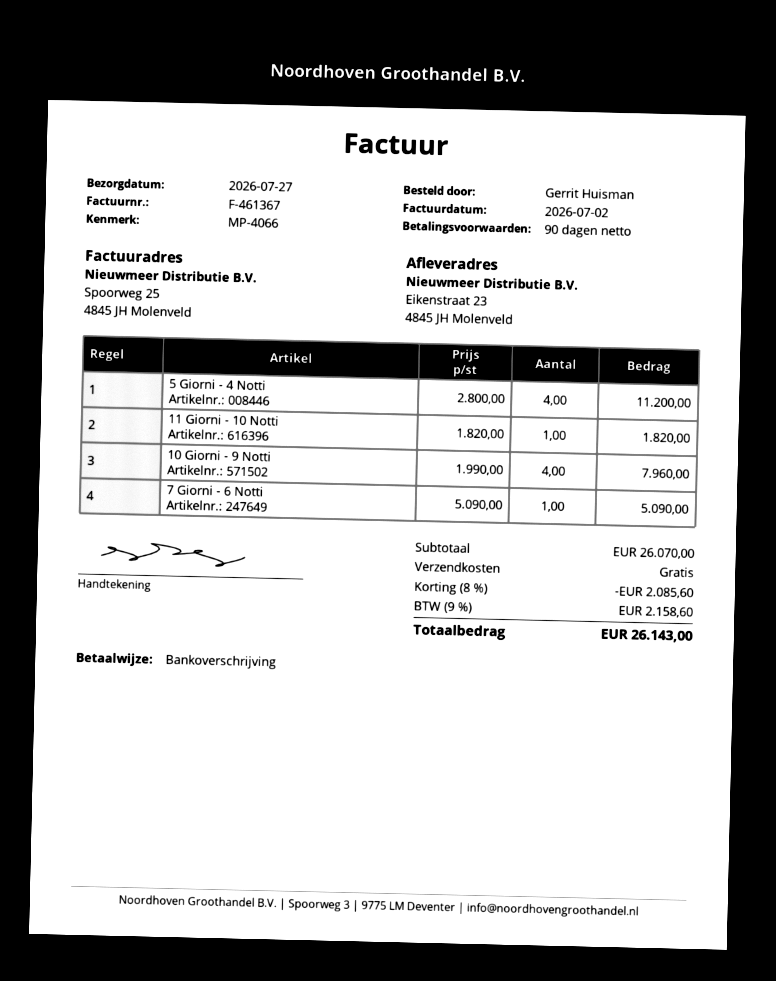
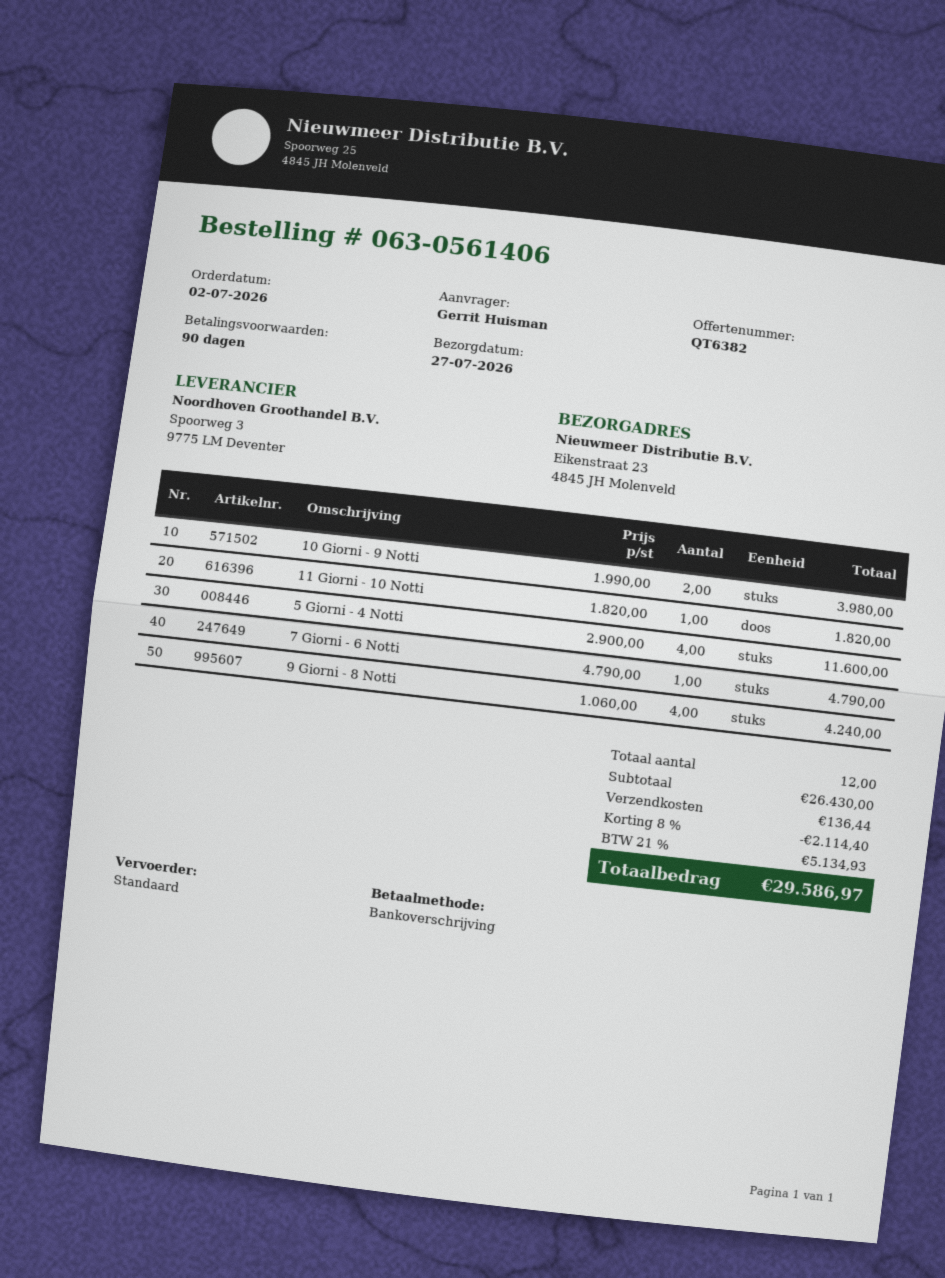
5 Giorni - 4 Notti: 4 x 2800.00 = 11200.00 -> 4 x 2900.00 = 11600.00
10 Giorni - 9 Notti: 4 x 1990.00 = 7960.00 -> 2 x 1990.00 = 3980.00
7 Giorni - 6 Notti: 1 x 5090.00 = 5090.00 -> 1 x 4790.00 = 4790.00
9 Giorni - 8 Notti: none -> 4 x 1060.00 = 4240.00
subtotal: 26070.00 -> 26430.00
discount: 8% = 2085.60 -> 8% = 2114.40
shipping: 0.00 -> 136.44
tax: 9% = 2158.60 -> 21% = 5134.93
total: 26143.00 -> 29586.97

